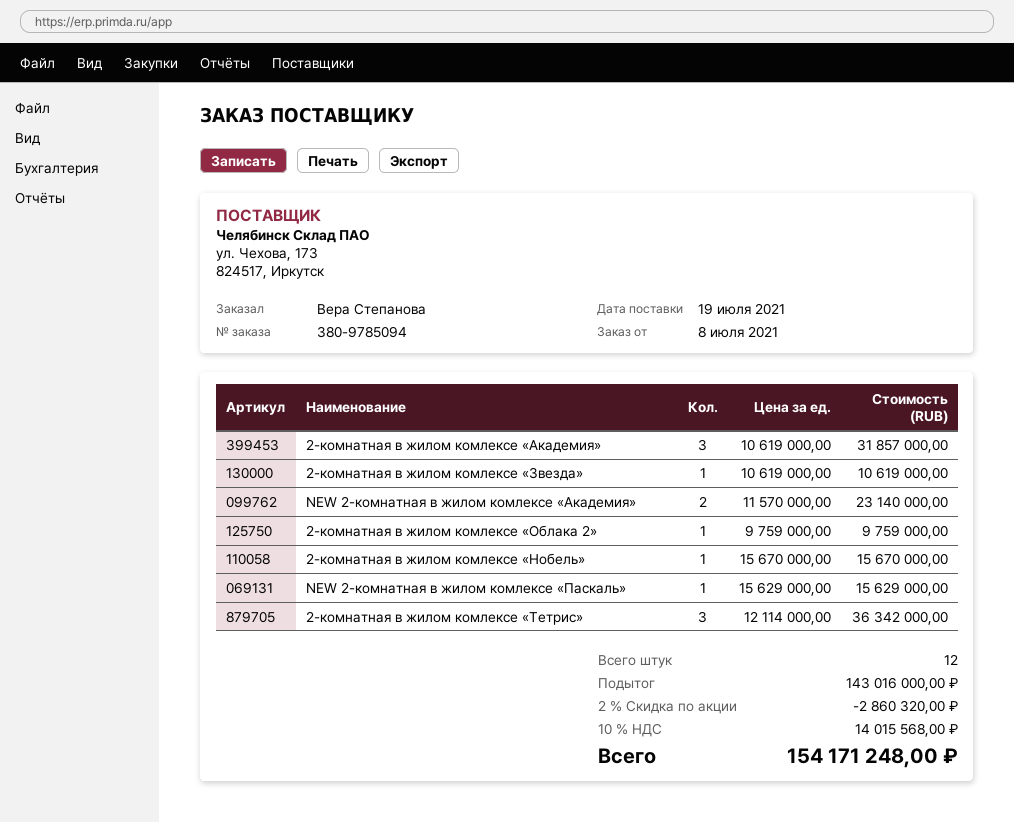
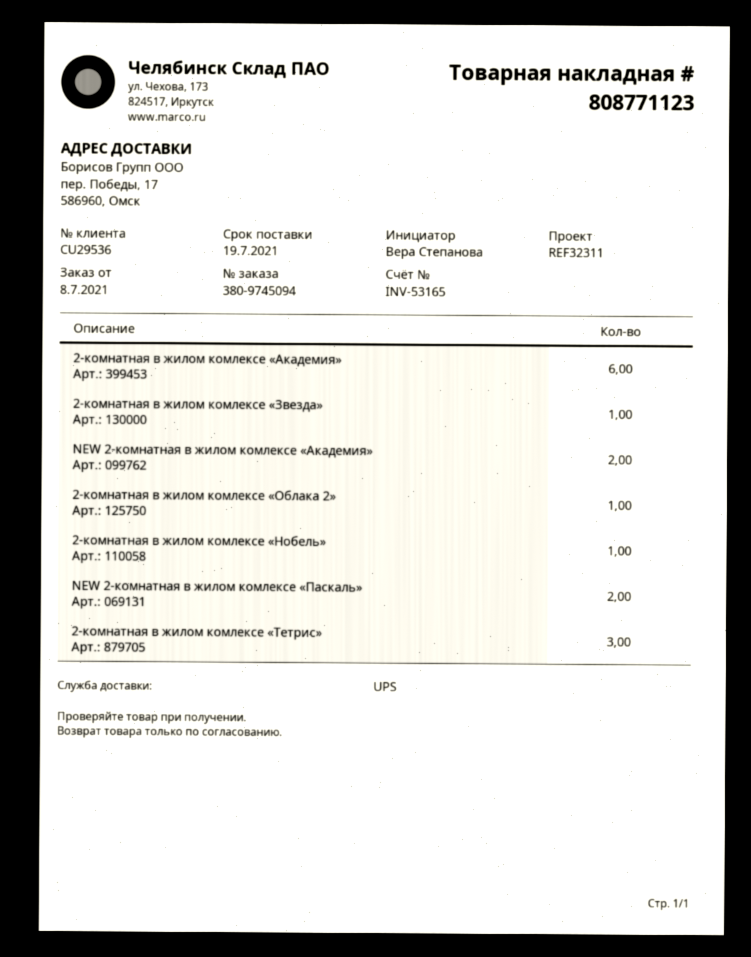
order number: 380-9785094 -> 380-9745094
2-комнатная в жилом комлексе «Академия»: 3 -> 6
NEW 2-комнатная в жилом комлексе «Паскаль»: 1 -> 2

